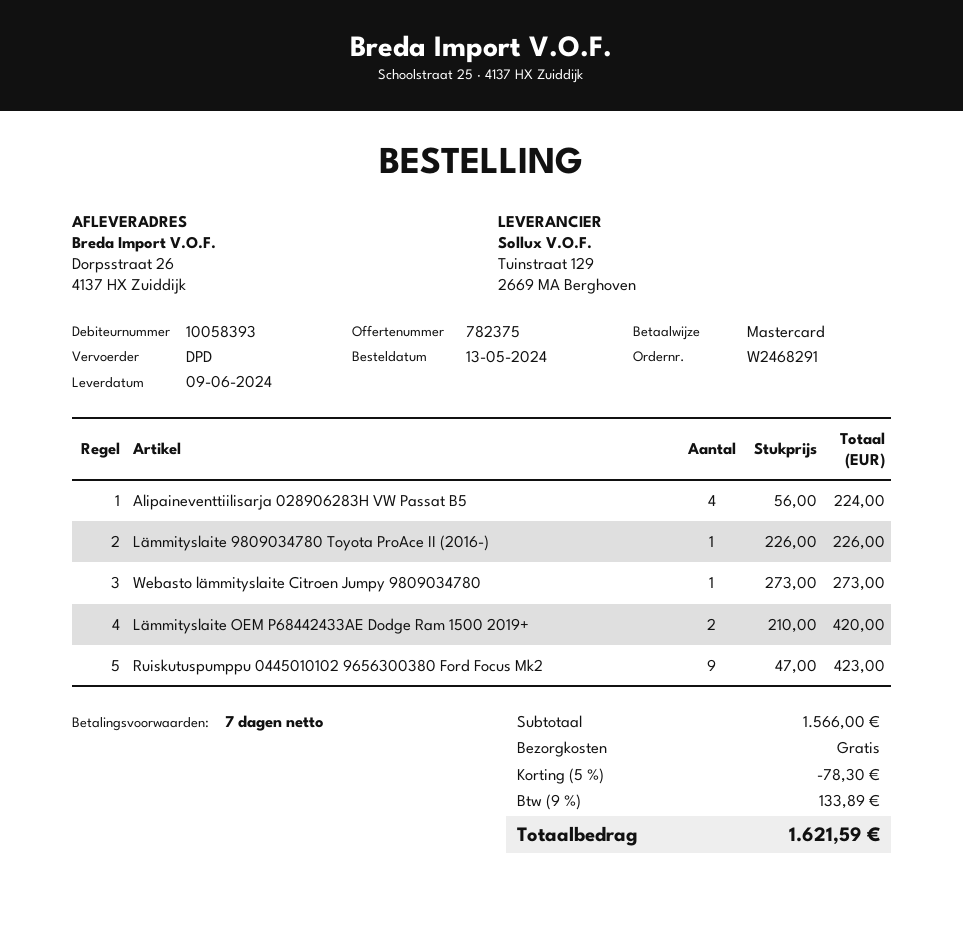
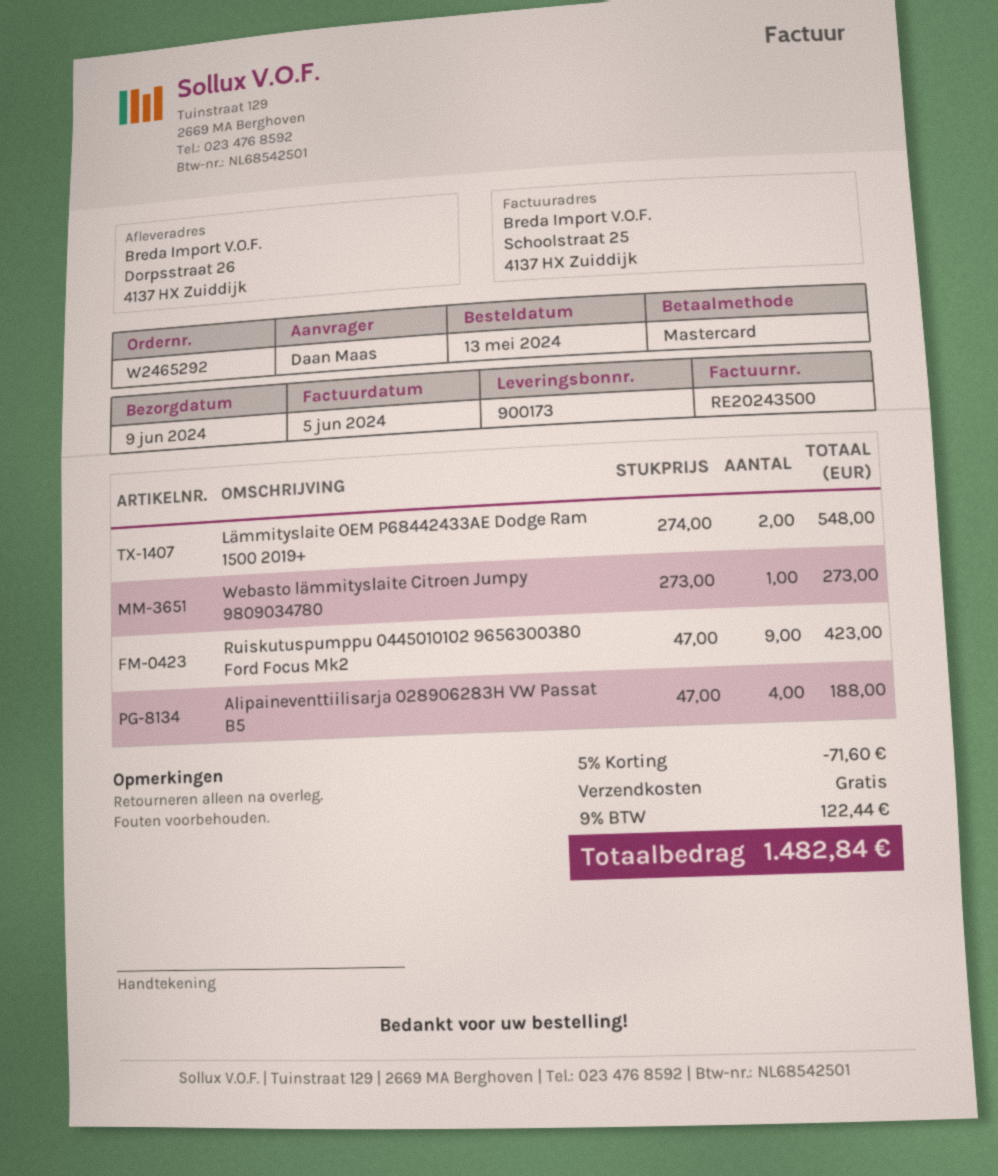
order number: W2468291 -> W2465292
Alipaineventtiilisarja 028906283H VW Passat B5: 4 x 56.00 = 224.00 -> 4 x 47.00 = 188.00
Lämmityslaite 9809034780 Toyota ProAce II (2016-): 1 x 226.00 = 226.00 -> none
Lämmityslaite OEM P68442433AE Dodge Ram 1500 2019+: 2 x 210.00 = 420.00 -> 2 x 274.00 = 548.00
discount: 5% = 78.30 -> 5% = 71.60
tax: 9% = 133.89 -> 9% = 122.44
total: 1621.59 -> 1482.84

